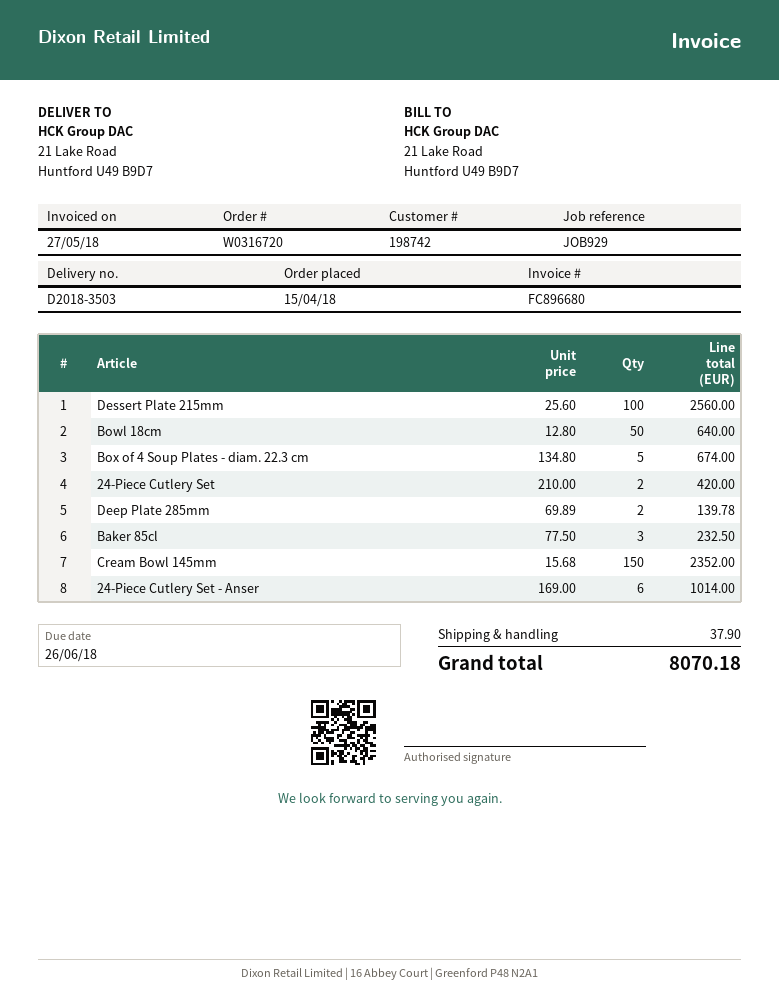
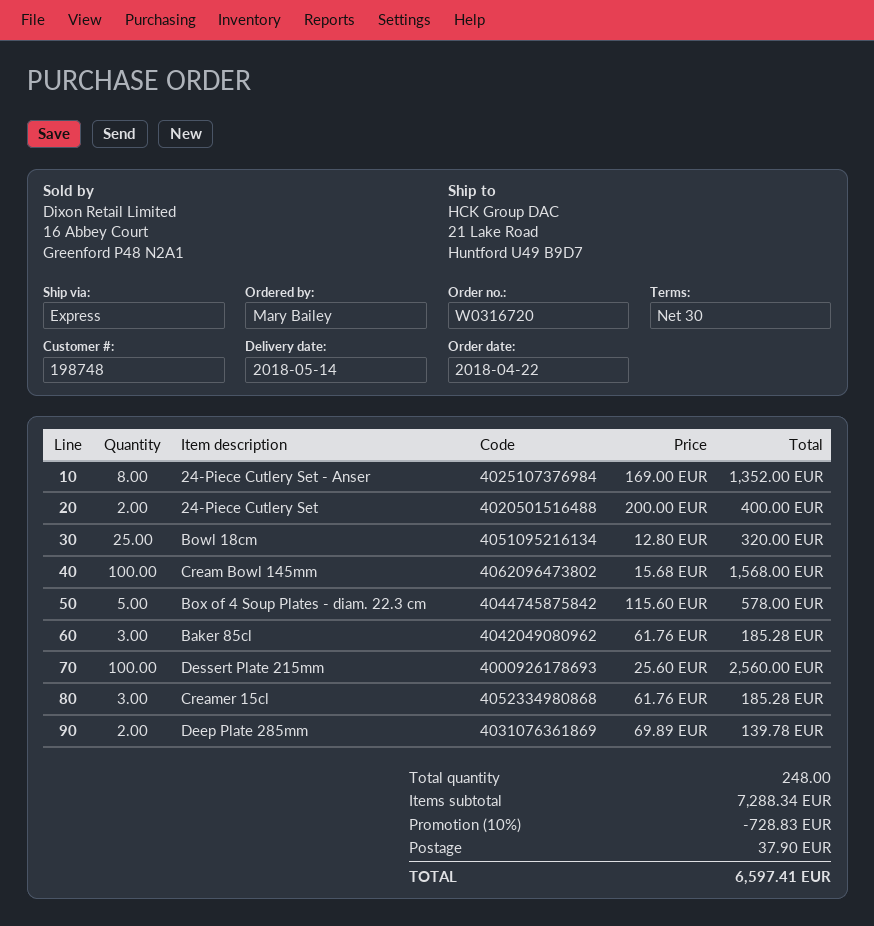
order date: 2018-04-15 -> 2018-04-22
customer number: 198742 -> 198748
Bowl 18cm: 50 x 12.80 = 640.00 -> 25 x 12.80 = 320.00
Box of 4 Soup Plates - diam. 22.3 cm: 5 x 134.80 = 674.00 -> 5 x 115.60 = 578.00
24-Piece Cutlery Set: 2 x 210.00 = 420.00 -> 2 x 200.00 = 400.00
Baker 85cl: 3 x 77.50 = 232.50 -> 3 x 61.76 = 185.28
Cream Bowl 145mm: 150 x 15.68 = 2352.00 -> 100 x 15.68 = 1568.00
24-Piece Cutlery Set - Anser: 6 x 169.00 = 1014.00 -> 8 x 169.00 = 1352.00
Creamer 15cl: none -> 3 x 61.76 = 185.28
discount: none -> 10% = 728.83
total: 8070.18 -> 6597.41

